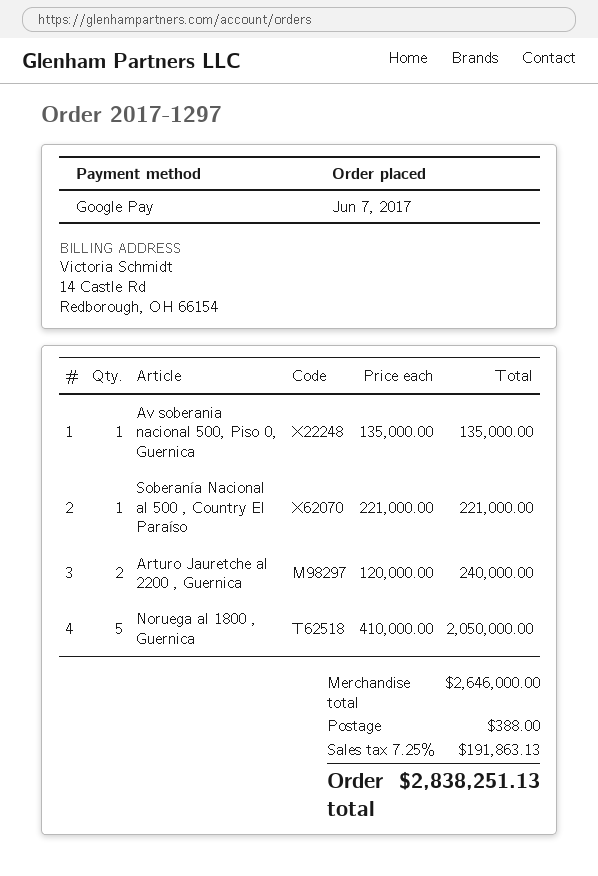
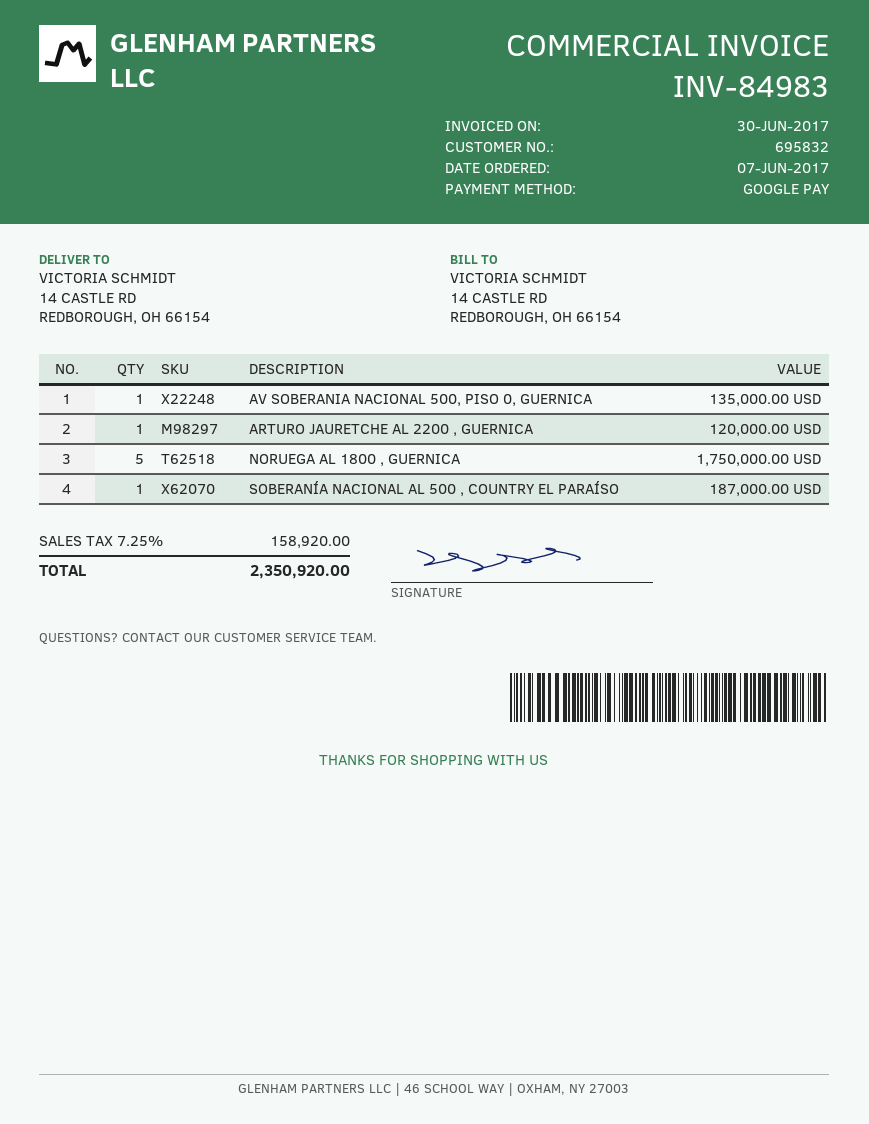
Soberanía Nacional al 500 , Country El Paraíso: 1 for 221000.00 -> 1 for 187000.00
Arturo Jauretche al 2200 , Guernica: 2 for 240000.00 -> 1 for 120000.00
Noruega al 1800 , Guernica: 5 for 2050000.00 -> 5 for 1750000.00
shipping: 388.00 -> none
tax: 7.25% = 191863.13 -> 7.25% = 158920.00
total: 2838251.13 -> 2350920.00

